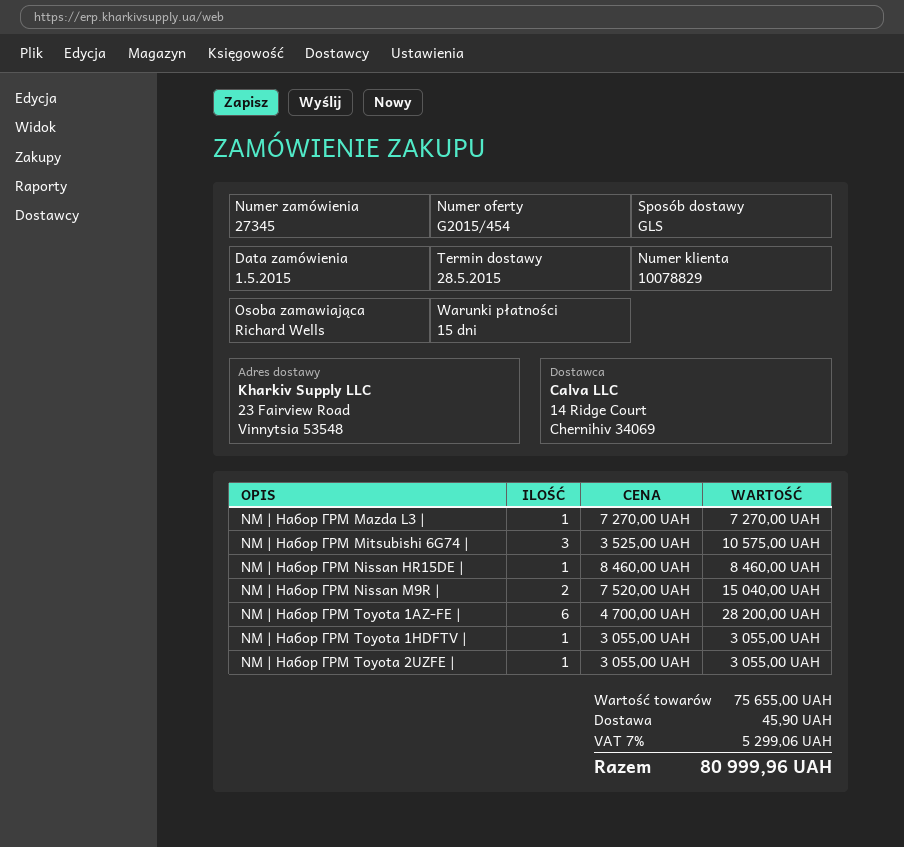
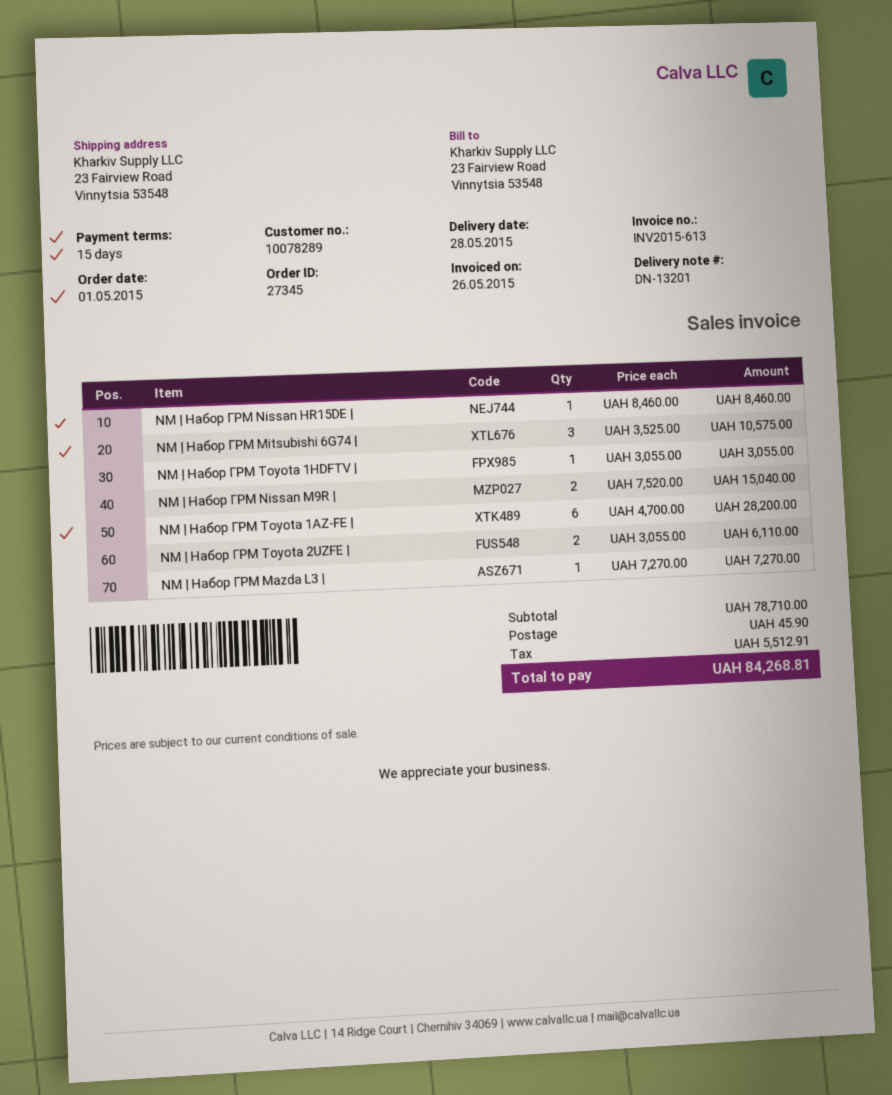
customer number: 10078829 -> 10078289
NM | Набор ГРМ Toyota 2UZFE |: 1 x 3055.00 = 3055.00 -> 2 x 3055.00 = 6110.00
subtotal: 75655.00 -> 78710.00
tax: 5299.06 -> 5512.91
total: 80999.96 -> 84268.81

